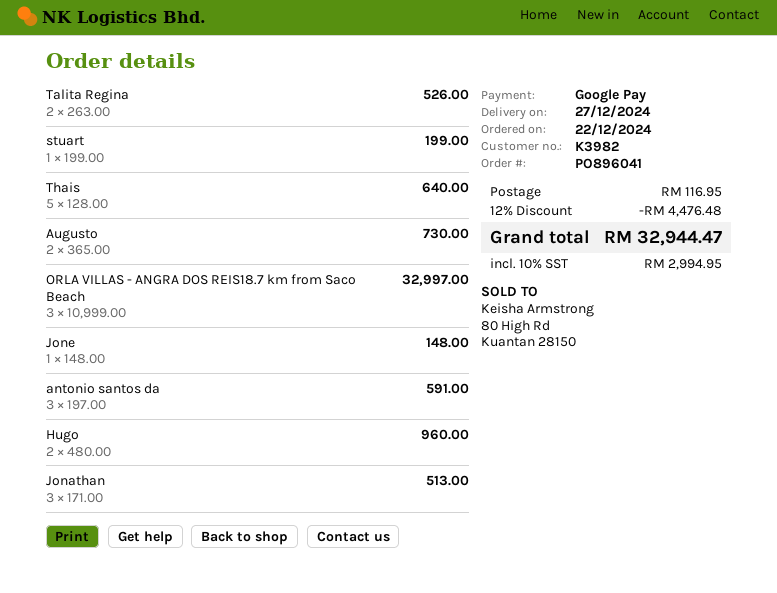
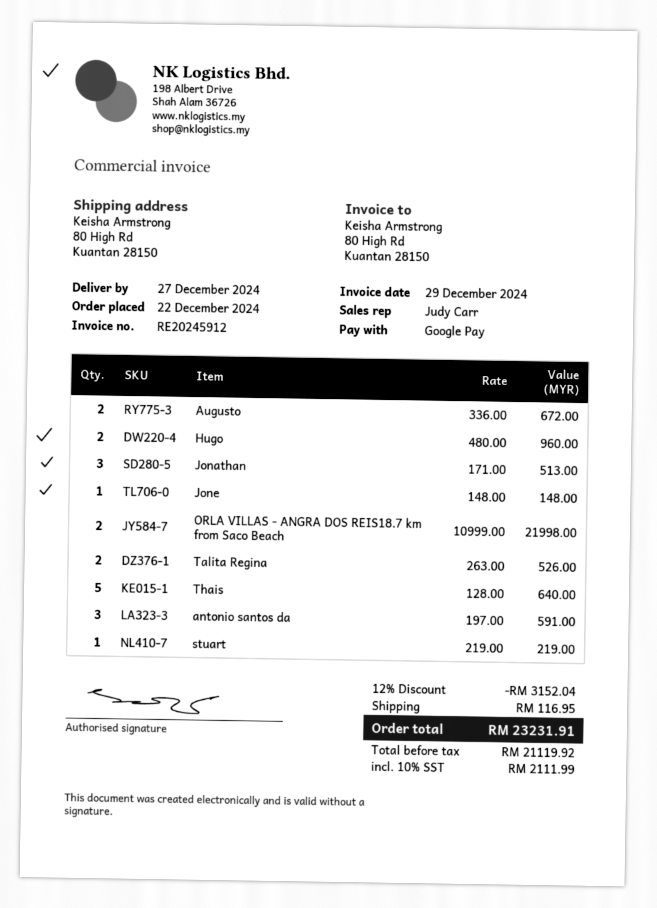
stuart: 1 x 199.00 = 199.00 -> 1 x 219.00 = 219.00
Augusto: 2 x 365.00 = 730.00 -> 2 x 336.00 = 672.00
ORLA VILLAS - ANGRA DOS REIS18.7 km from Saco Beach: 3 x 10999.00 = 32997.00 -> 2 x 10999.00 = 21998.00
discount: 12% = 4476.48 -> 12% = 3152.04
tax: 10% = 2994.95 -> 10% = 2111.99
total: 32944.47 -> 23231.91

